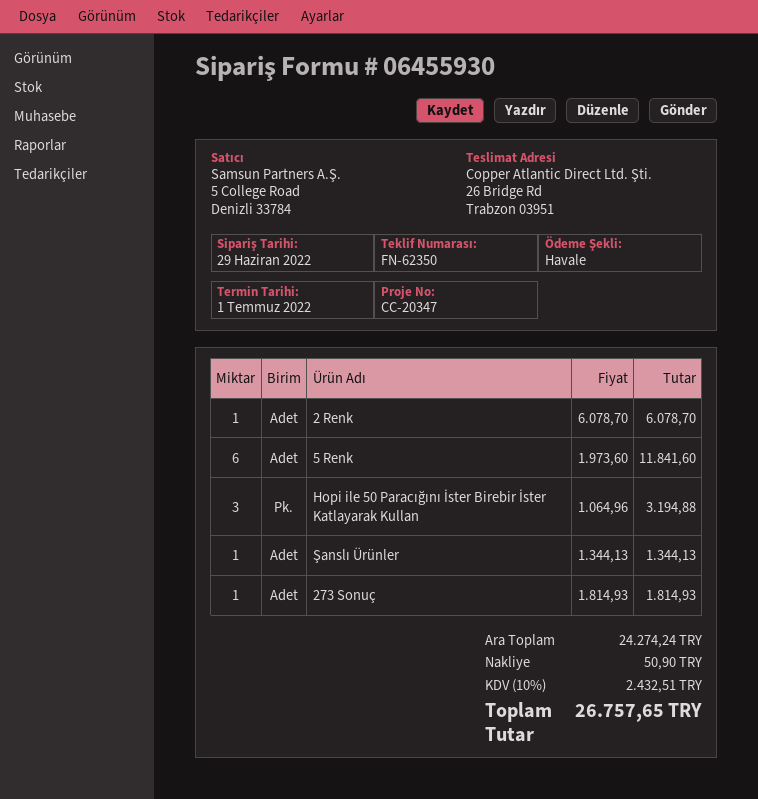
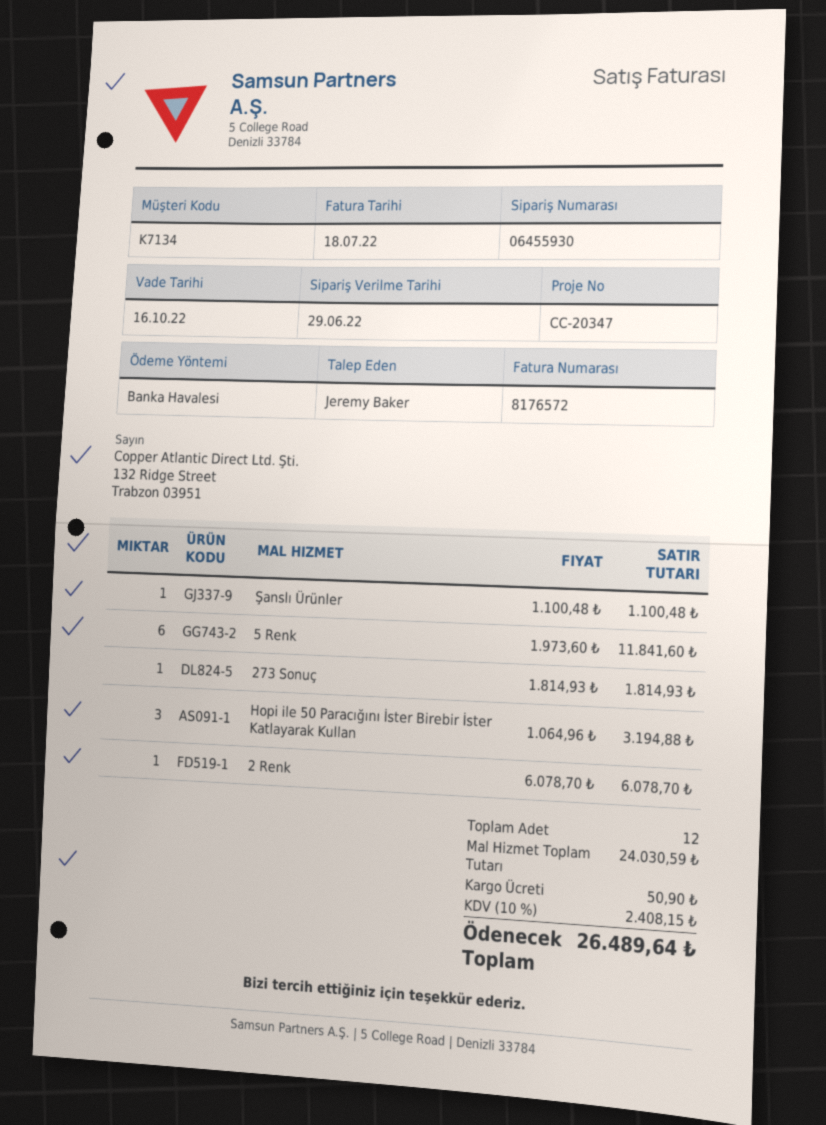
Şanslı Ürünler: 1 x 1344.13 = 1344.13 -> 1 x 1100.48 = 1100.48
subtotal: 24274.24 -> 24030.59
tax: 10% = 2432.51 -> 10% = 2408.15
total: 26757.65 -> 26489.64

